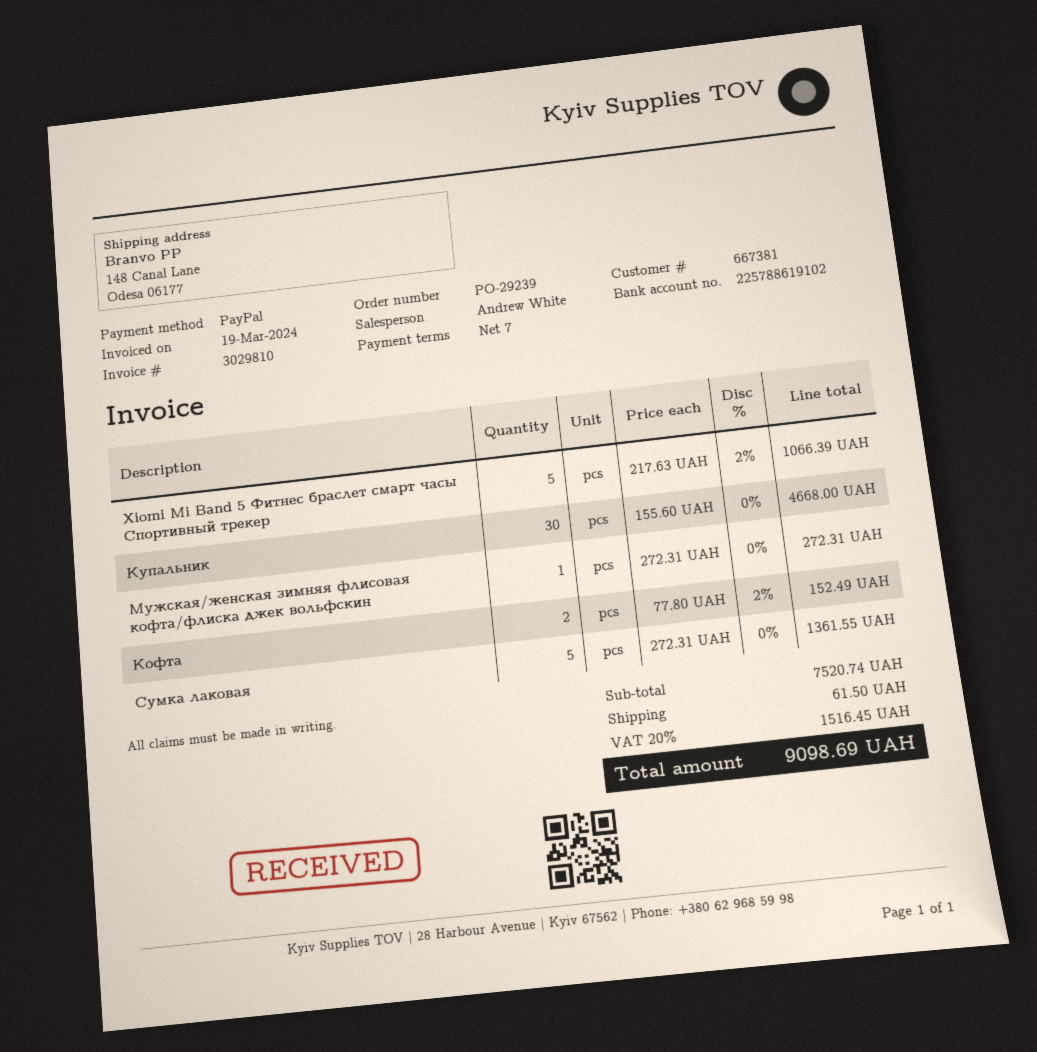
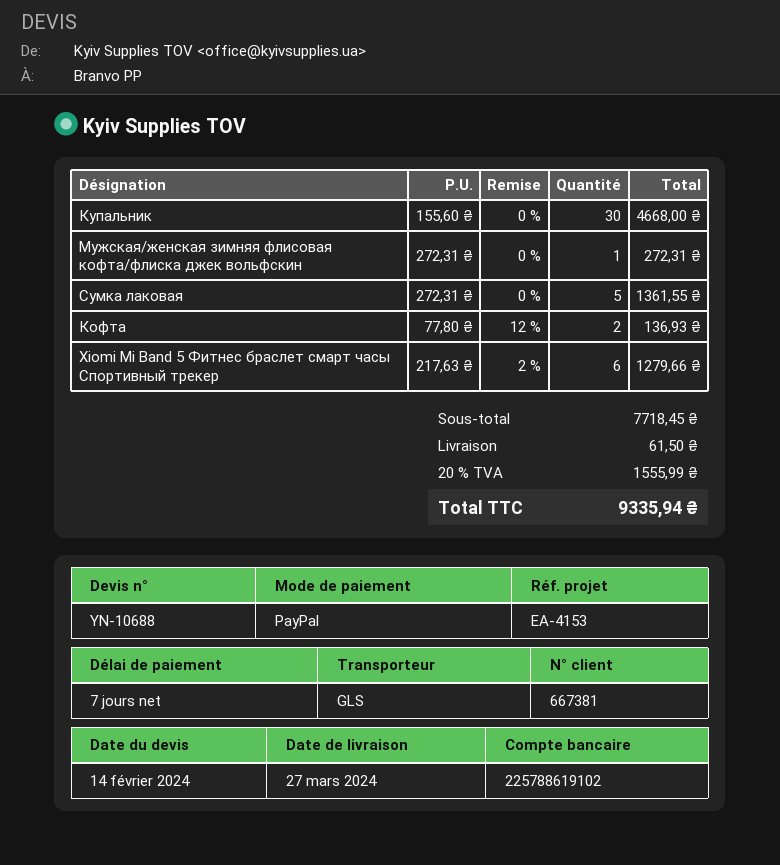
Xiomi Mi Band 5 Фитнес браслет смарт часы Спортивный трекер: 5 x 217.63 - 2% = 1066.39 -> 6 x 217.63 - 2% = 1279.66
Кофта: 2 x 77.80 - 2% = 152.49 -> 2 x 77.80 - 12% = 136.93
subtotal: 7520.74 -> 7718.45
tax: 20% = 1516.45 -> 20% = 1555.99
total: 9098.69 -> 9335.94

